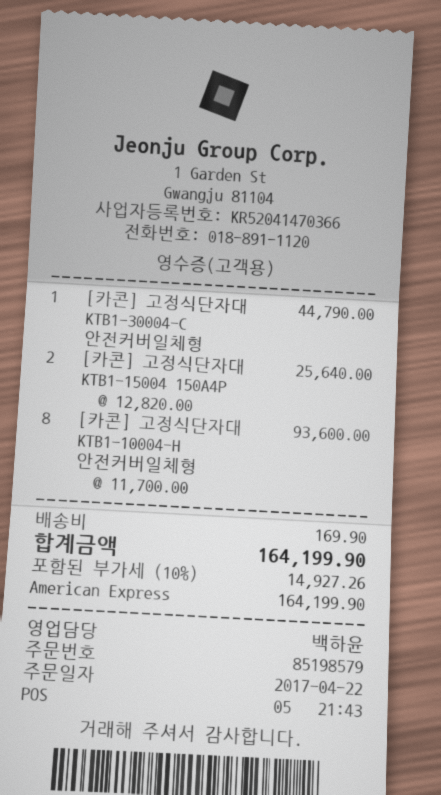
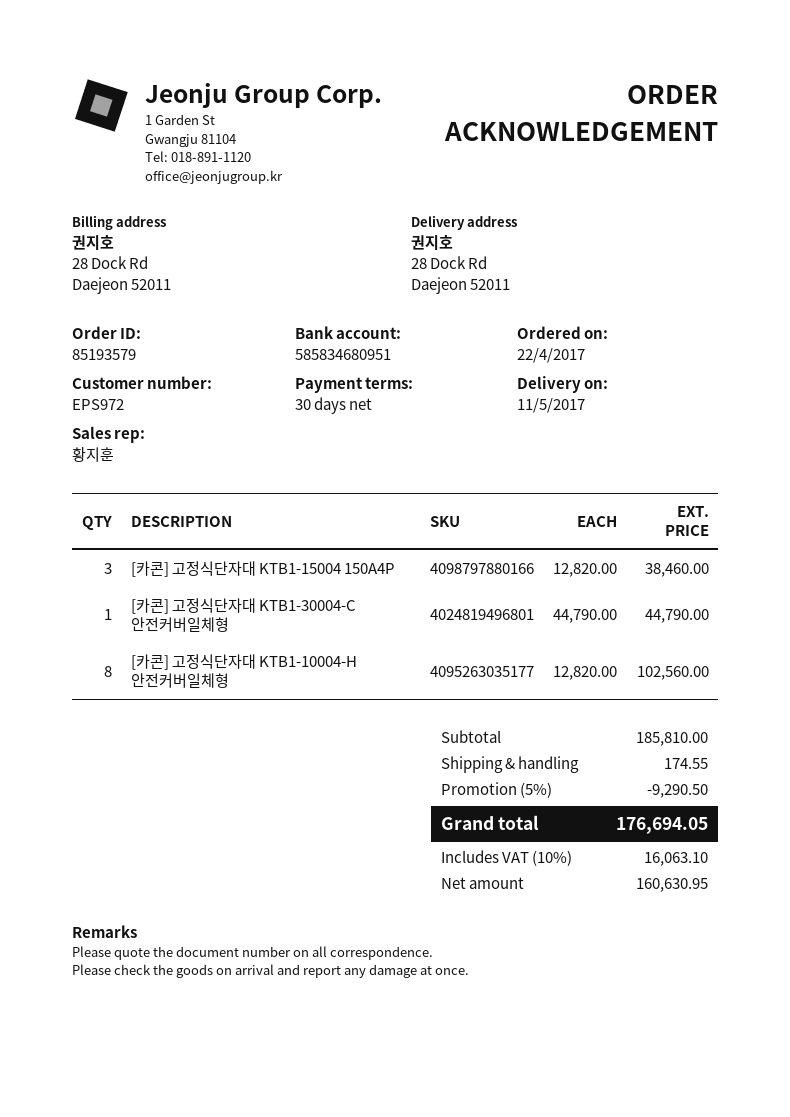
order number: 85198579 -> 85193579
sales rep: 백하윤 -> 황지훈
[카콘] 고정식단자대 KTB1-15004 150A4P: 2 x 12820.00 = 25640.00 -> 3 x 12820.00 = 38460.00
[카콘] 고정식단자대 KTB1-10004-H 안전커버일체형: 8 x 11700.00 = 93600.00 -> 8 x 12820.00 = 102560.00
discount: none -> 5% = 9290.50
shipping: 169.90 -> 174.55
tax: 10% = 14927.26 -> 10% = 16063.10
total: 164199.90 -> 176694.05

